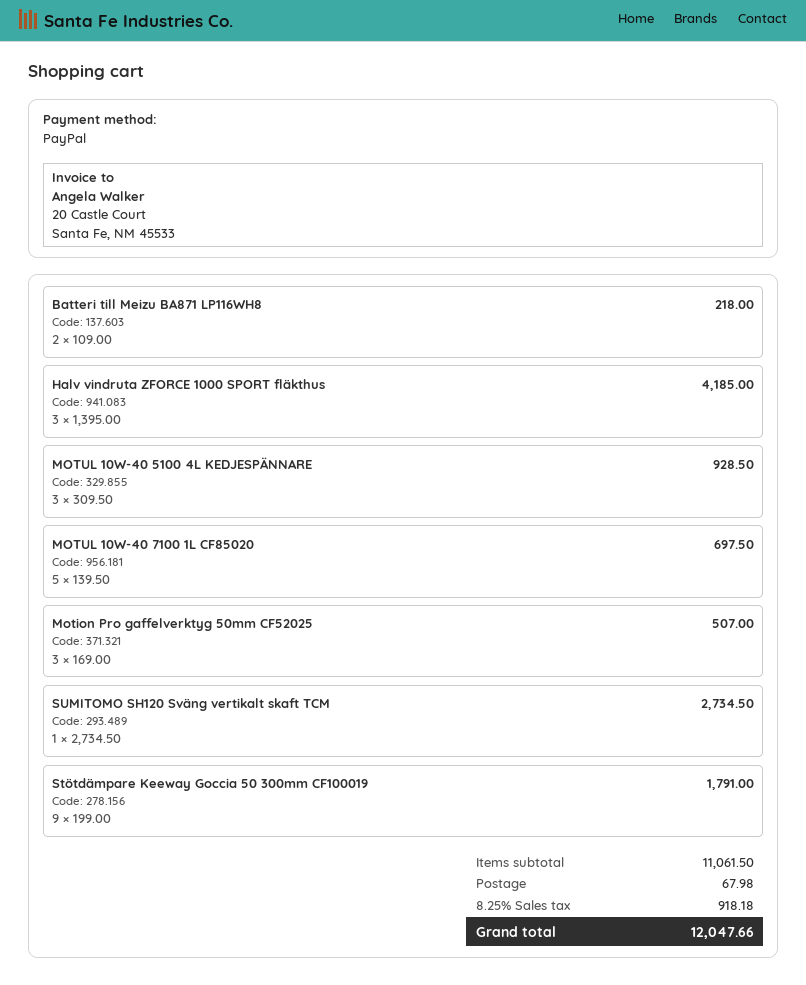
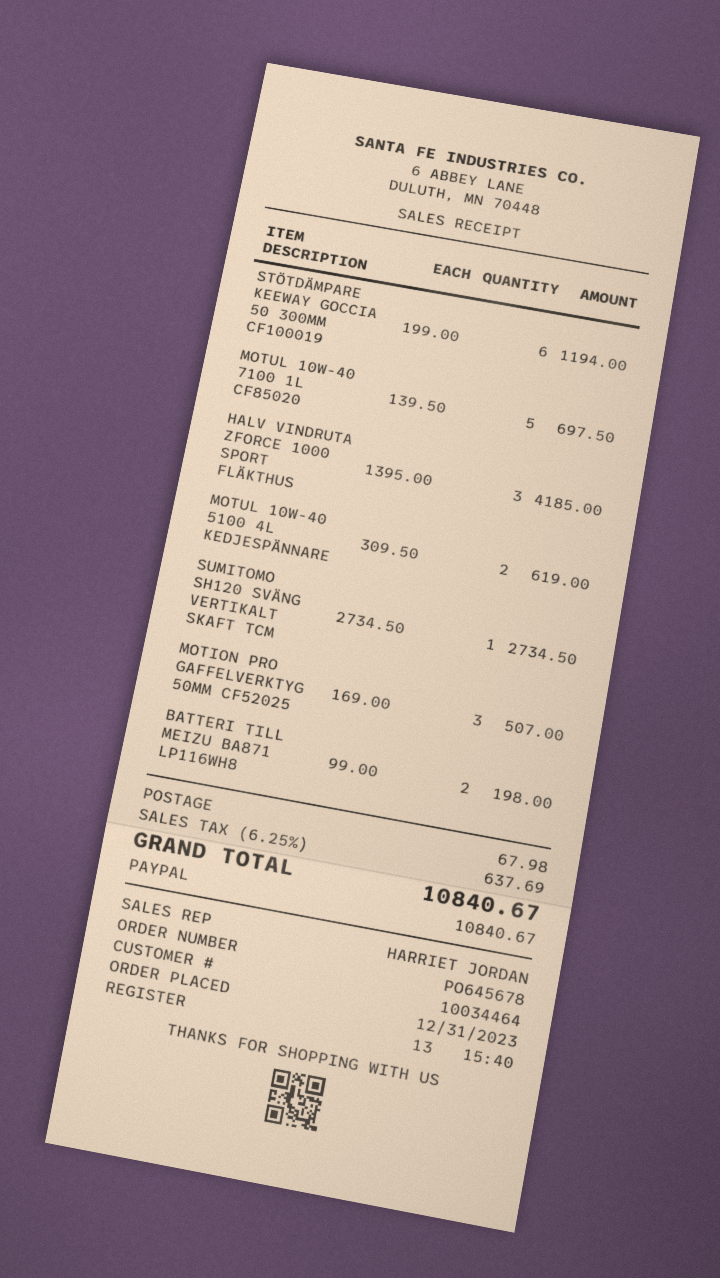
Batteri till Meizu BA871 LP116WH8: 2 x 109.00 = 218.00 -> 2 x 99.00 = 198.00
MOTUL 10W-40 5100 4L KEDJESPÄNNARE: 3 x 309.50 = 928.50 -> 2 x 309.50 = 619.00
Stötdämpare Keeway Goccia 50 300mm CF100019: 9 x 199.00 = 1791.00 -> 6 x 199.00 = 1194.00
tax: 8.25% = 918.18 -> 6.25% = 637.69
total: 12047.66 -> 10840.67

